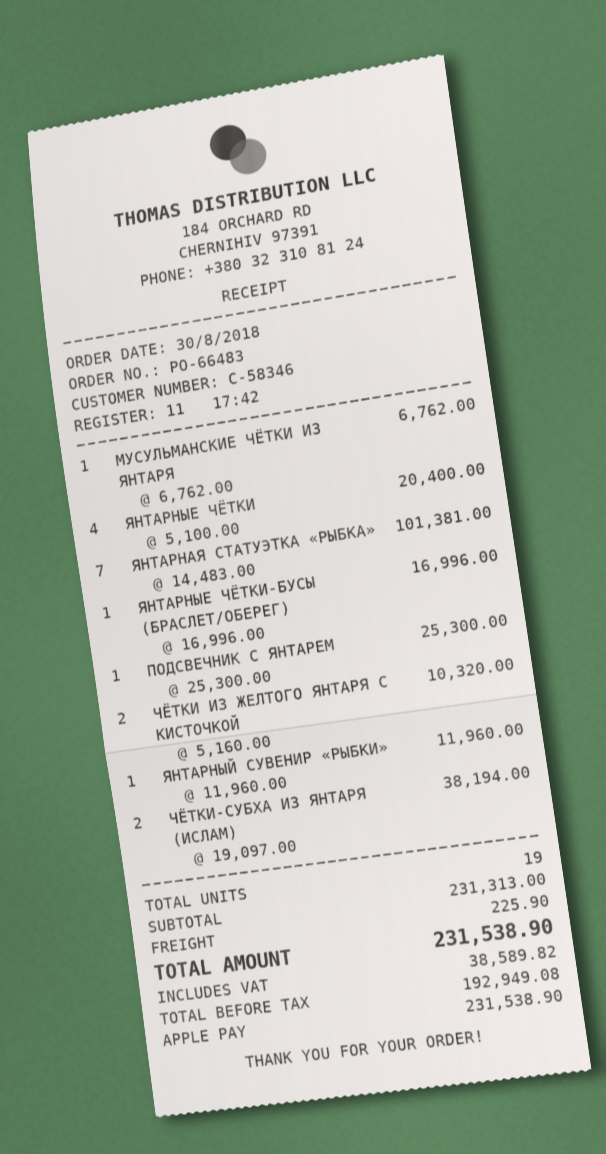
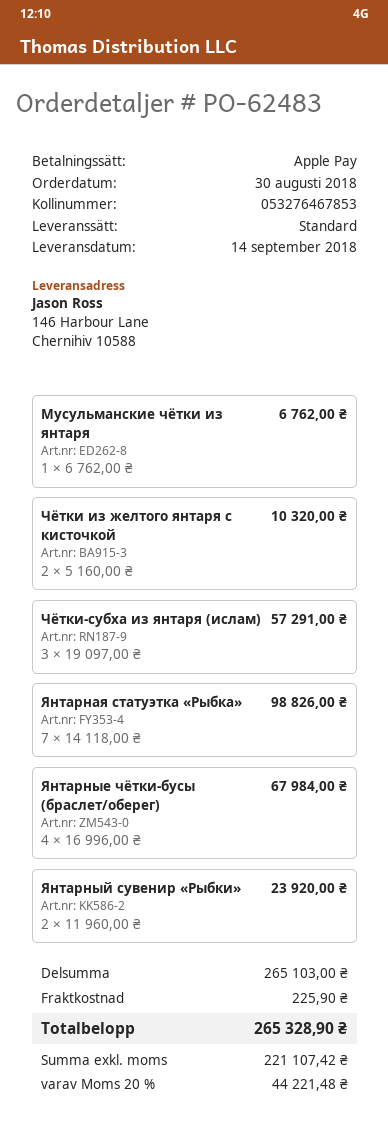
order number: PO-66483 -> PO-62483
ЯНТАРНЫЕ ЧЁТКИ: 4 x 5100.00 = 20400.00 -> none
ЯНТАРНАЯ СТАТУЭТКА «РЫБКА»: 7 x 14483.00 = 101381.00 -> 7 x 14118.00 = 98826.00
ЯНТАРНЫЕ ЧЁТКИ-БУСЫ (БРАСЛЕТ/ОБЕРЕГ): 1 x 16996.00 = 16996.00 -> 4 x 16996.00 = 67984.00
ПОДСВЕЧНИК С ЯНТАРЕМ: 1 x 25300.00 = 25300.00 -> none
ЯНТАРНЫЙ СУВЕНИР «РЫБКИ»: 1 x 11960.00 = 11960.00 -> 2 x 11960.00 = 23920.00
ЧЁТКИ-СУБХА ИЗ ЯНТАРЯ (ИСЛАМ): 2 x 19097.00 = 38194.00 -> 3 x 19097.00 = 57291.00
subtotal: 231313.00 -> 265103.00
net: 192949.08 -> 221107.42
tax: 38589.82 -> 44221.48
total: 231538.90 -> 265328.90

